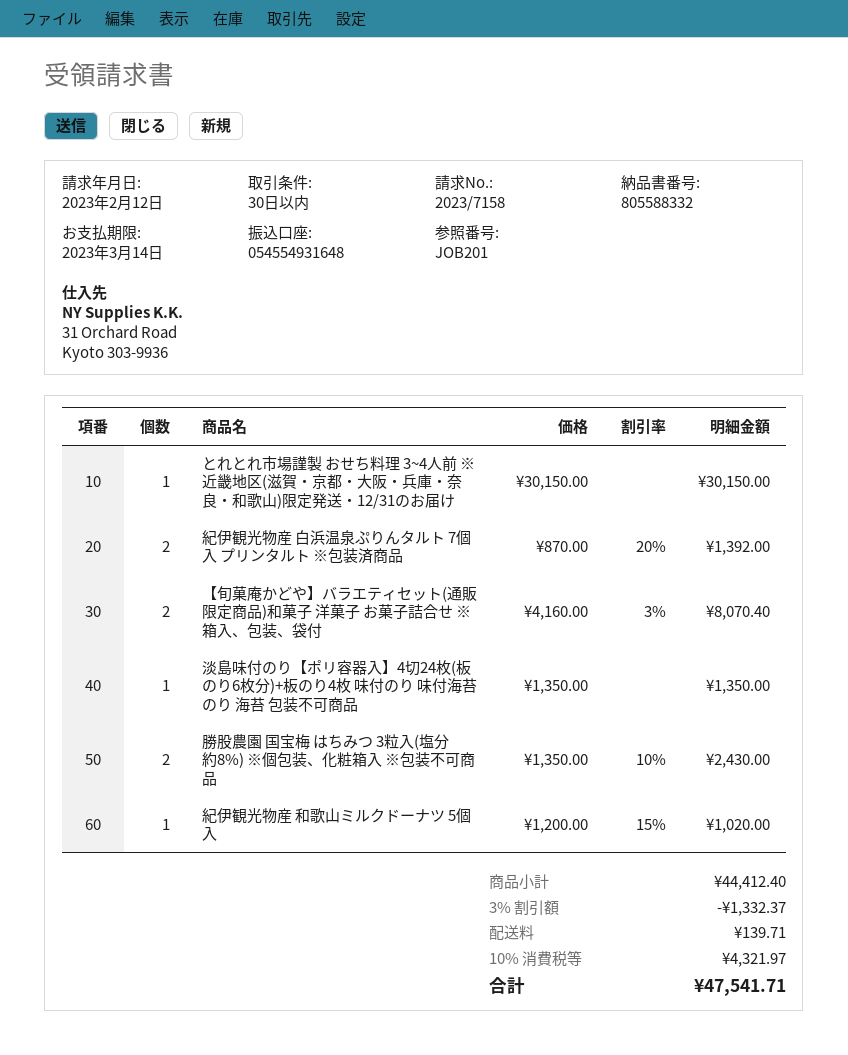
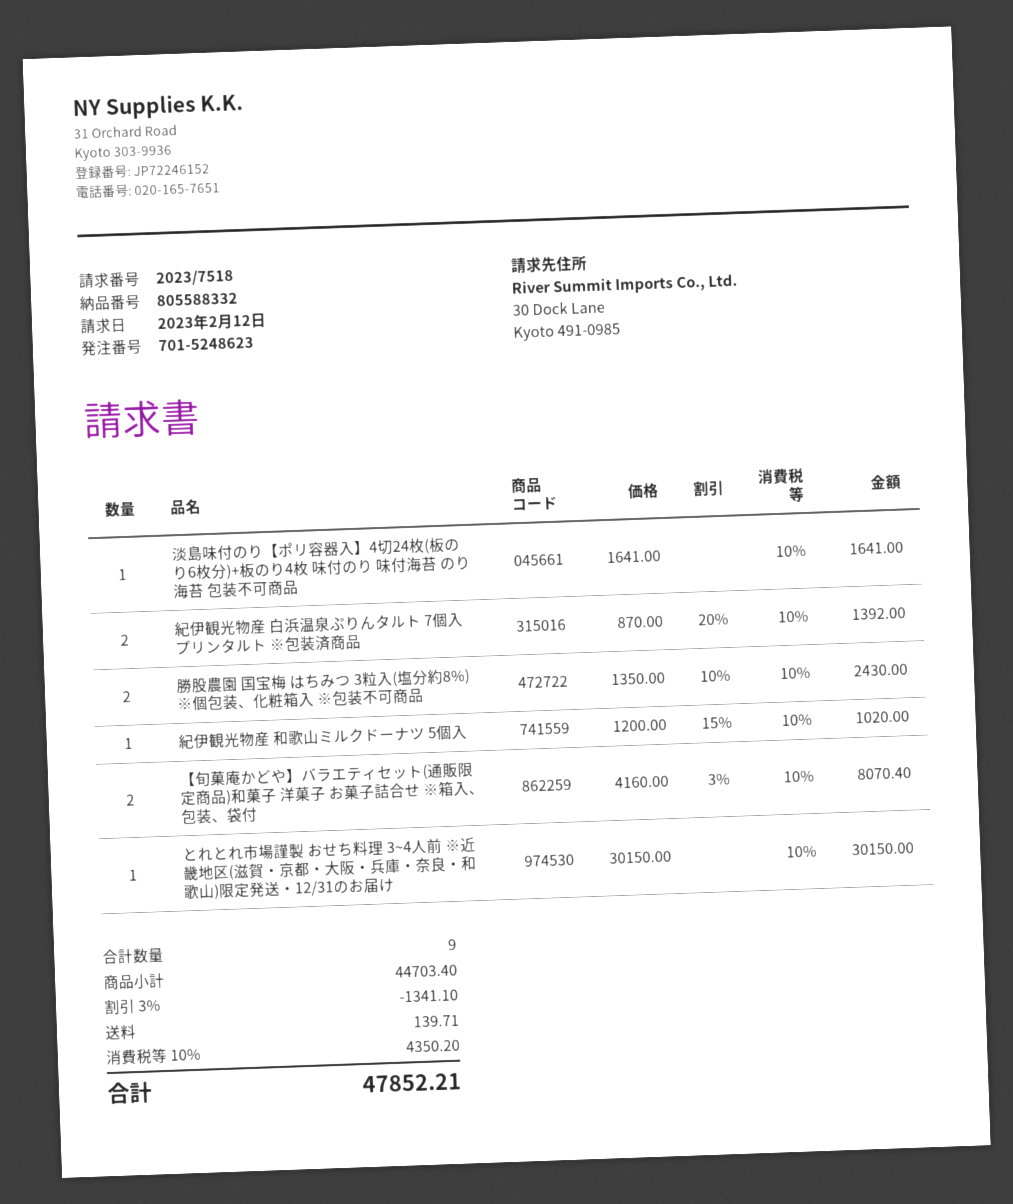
invoice number: 2023/7158 -> 2023/7518
淡島味付のり【ポリ容器入】4切24枚(板のり6枚分)+板のり4枚 味付のり 味付海苔 のり 海苔 包装不可商品: 1 x 1350.00 = 1350.00 -> 1 x 1641.00 = 1641.00
subtotal: 44412.40 -> 44703.40
discount: 3% = 1332.37 -> 3% = 1341.10
tax: 10% = 4321.97 -> 10% = 4350.20
total: 47541.71 -> 47852.21

